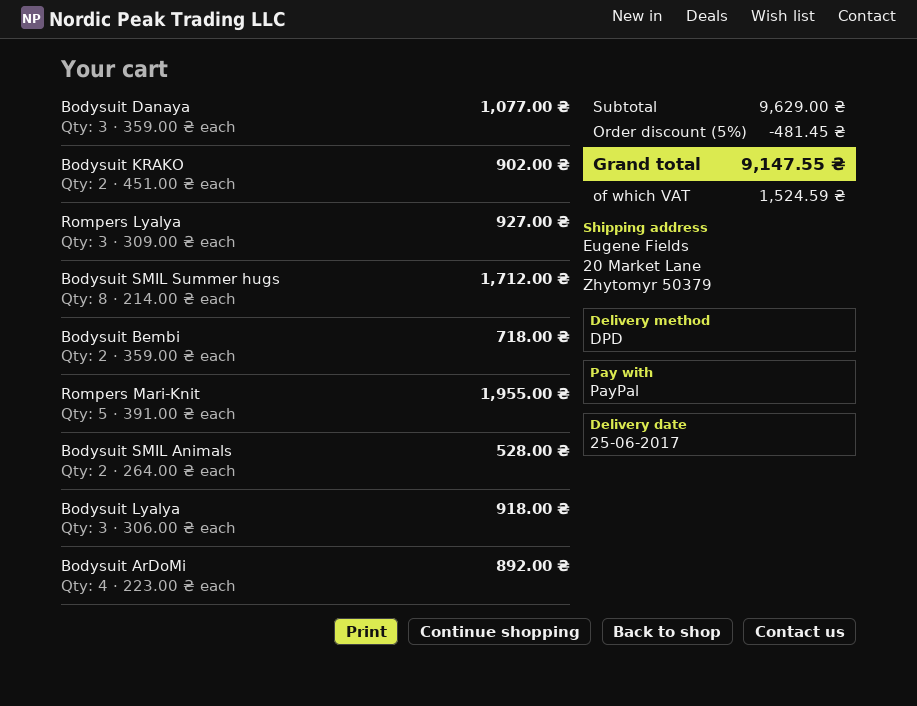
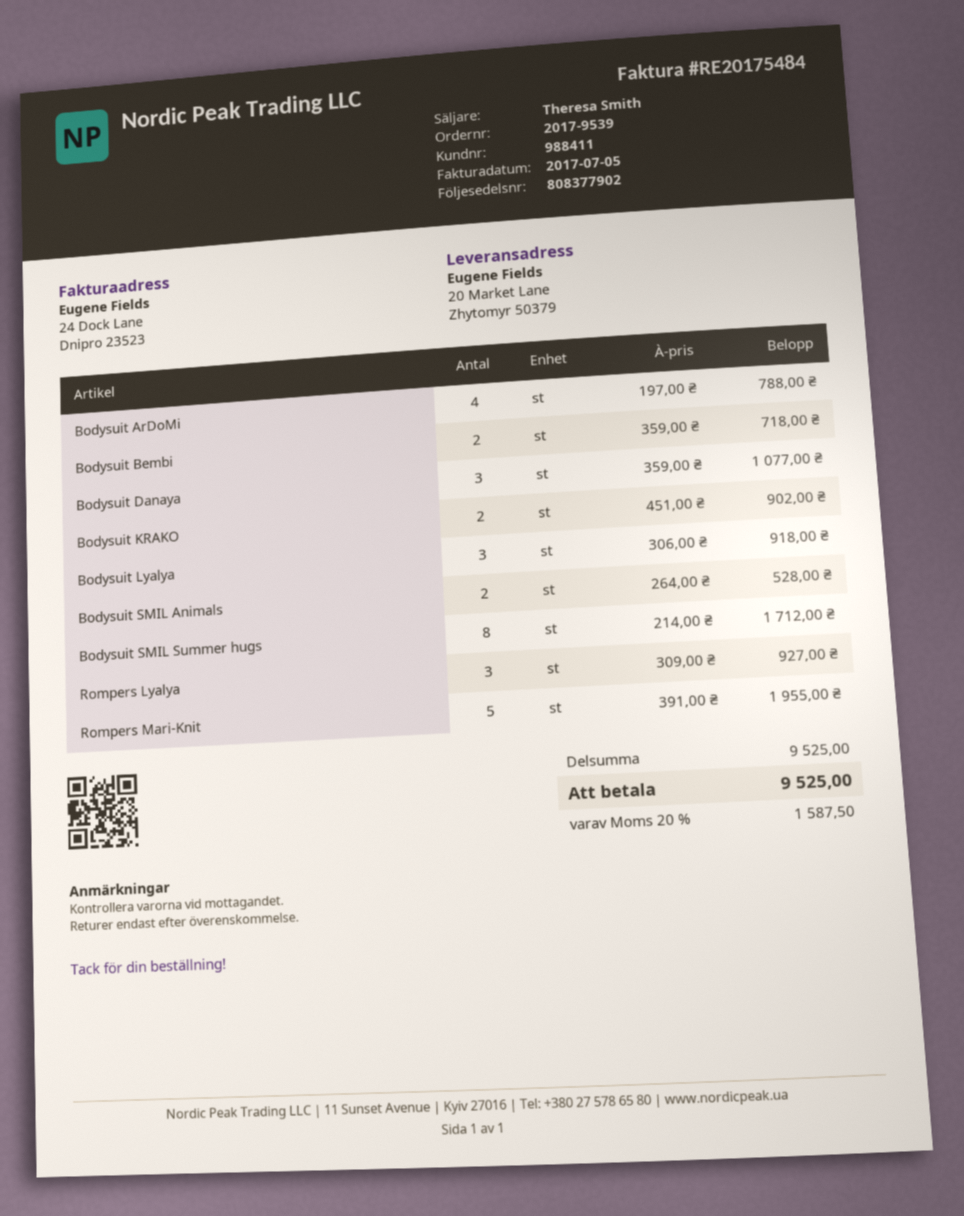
Bodysuit ArDoMi: 4 x 223.00 = 892.00 -> 4 x 197.00 = 788.00
subtotal: 9629.00 -> 9525.00
discount: 5% = 481.45 -> none
tax: 1524.59 -> 1587.50
total: 9147.55 -> 9525.00

